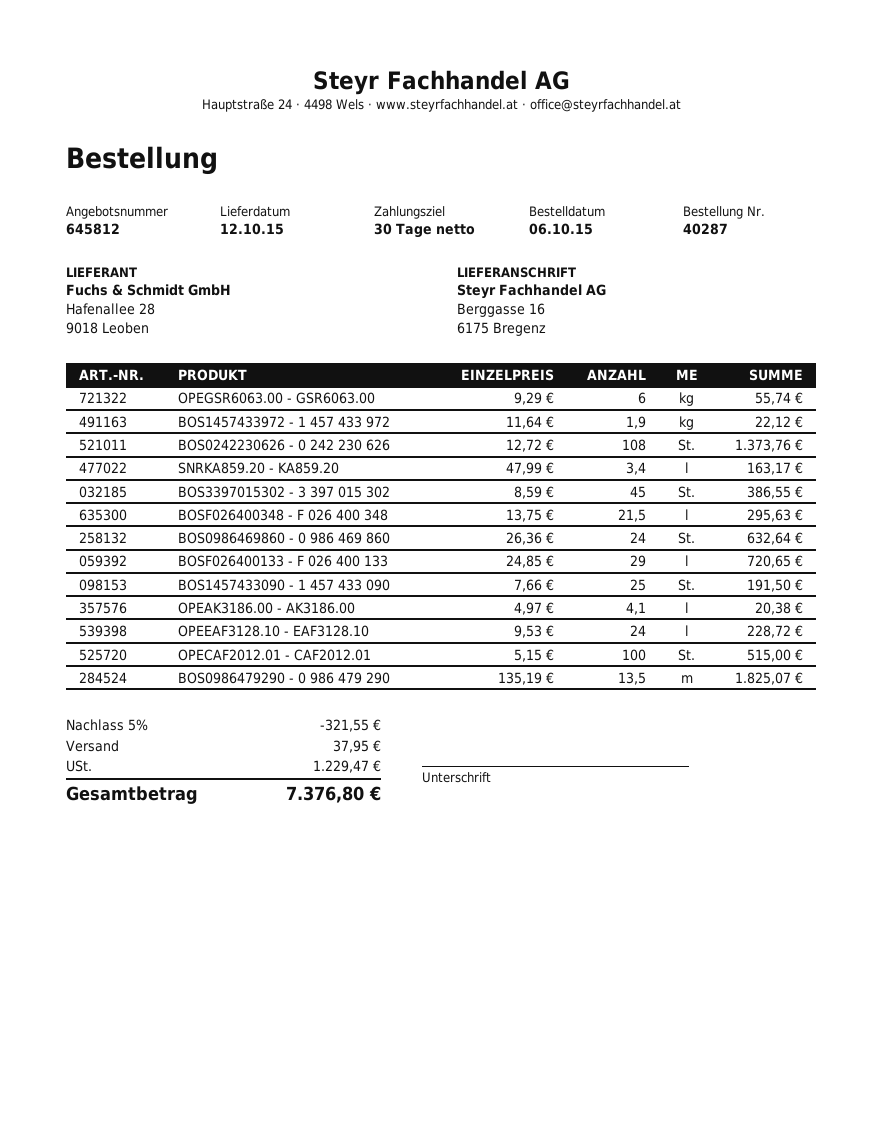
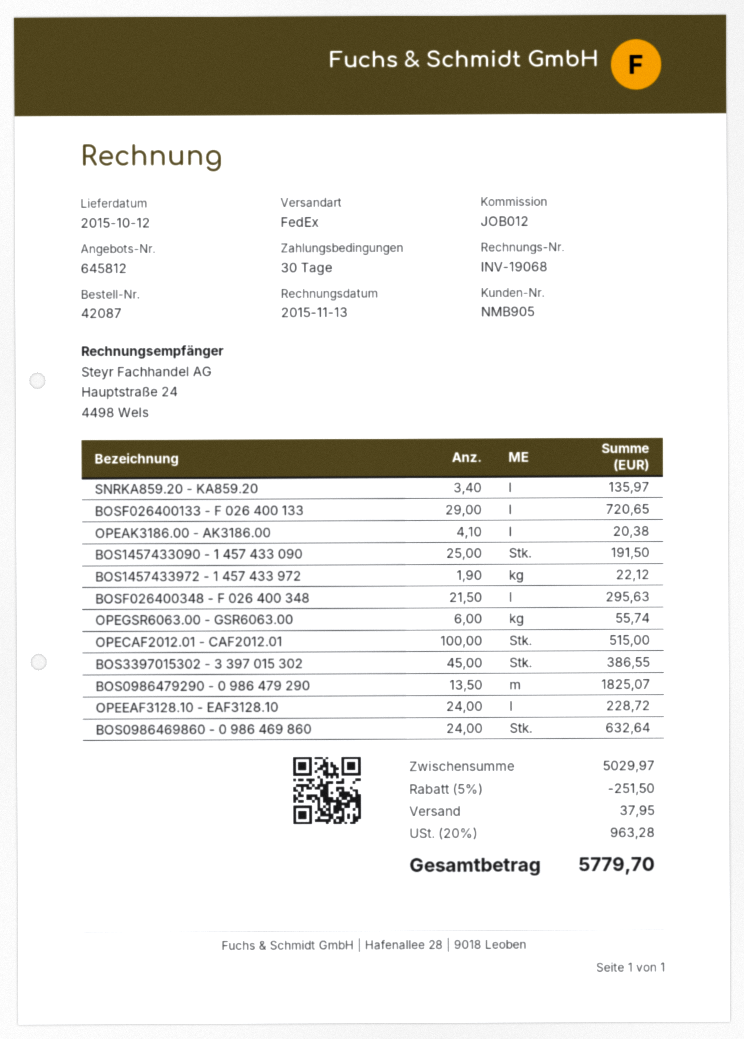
order number: 40287 -> 42087
BOS0242230626 - 0 242 230 626: 108 for 1373.76 -> none
SNRKA859.20 - KA859.20: 3.4 for 163.17 -> 3.4 for 135.97
discount: 5% = 321.55 -> 5% = 251.50
tax: 1229.47 -> 963.28
total: 7376.80 -> 5779.70

